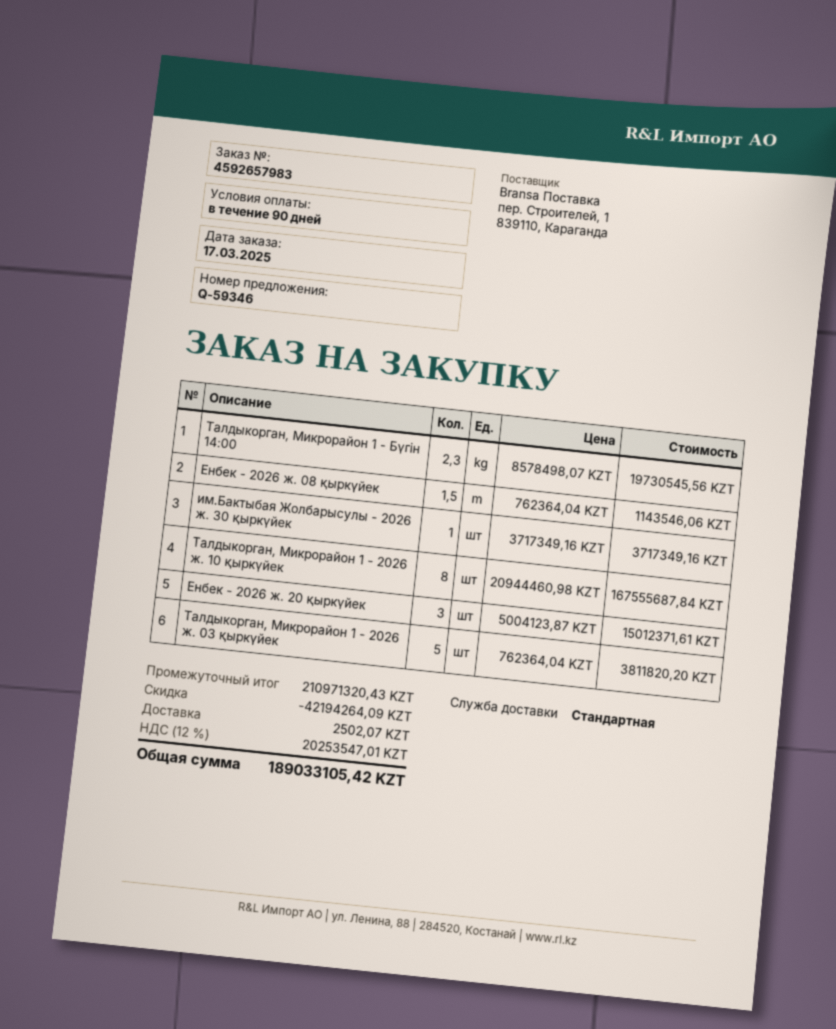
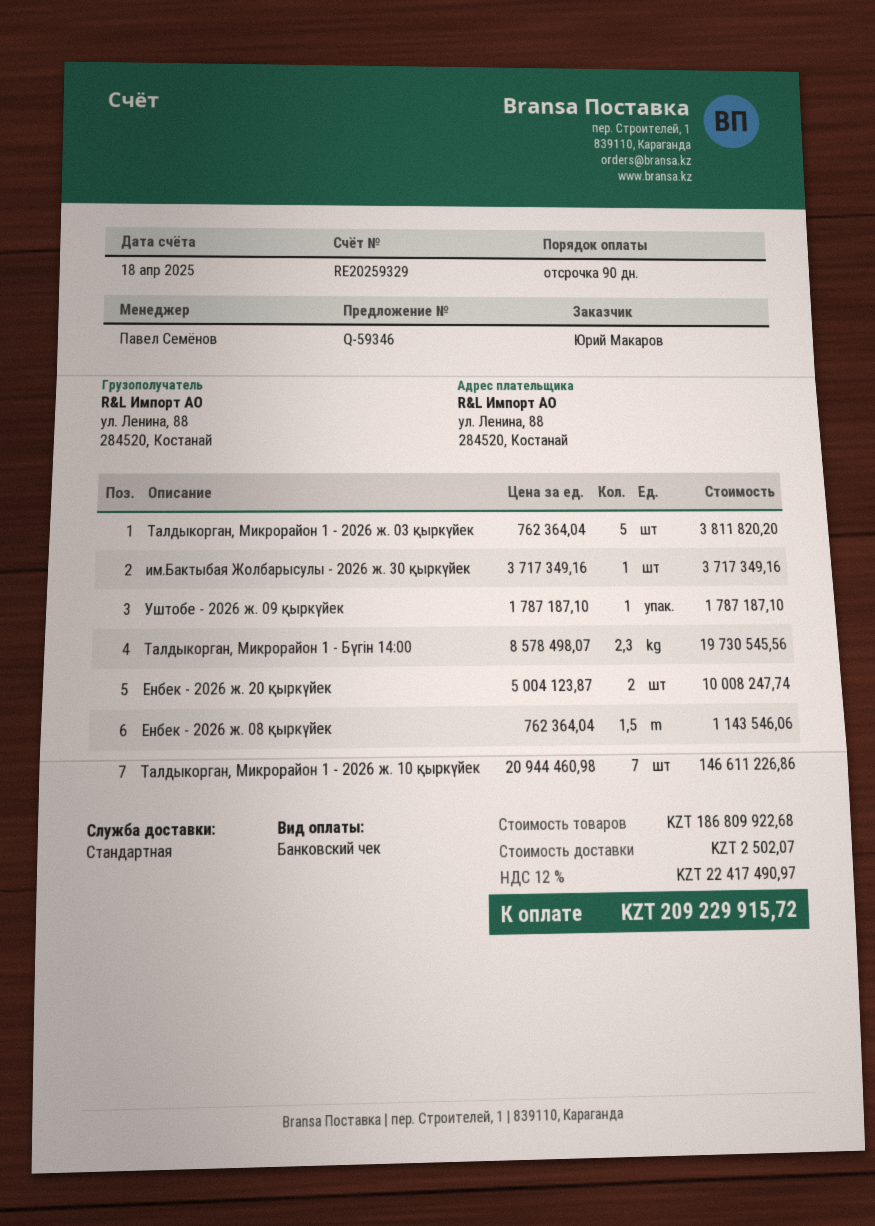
Талдыкорган, Микрорайон 1 - 2026 ж. 10 қыркүйек: 8 x 20944460.98 = 167555687.84 -> 7 x 20944460.98 = 146611226.86
Енбек - 2026 ж. 20 қыркүйек: 3 x 5004123.87 = 15012371.61 -> 2 x 5004123.87 = 10008247.74
Уштобе - 2026 ж. 09 қыркүйек: none -> 1 x 1787187.10 = 1787187.10
subtotal: 210971320.43 -> 186809922.68
discount: 42194264.09 -> none
tax: 12% = 20253547.01 -> 12% = 22417490.97
total: 189033105.42 -> 209229915.72

